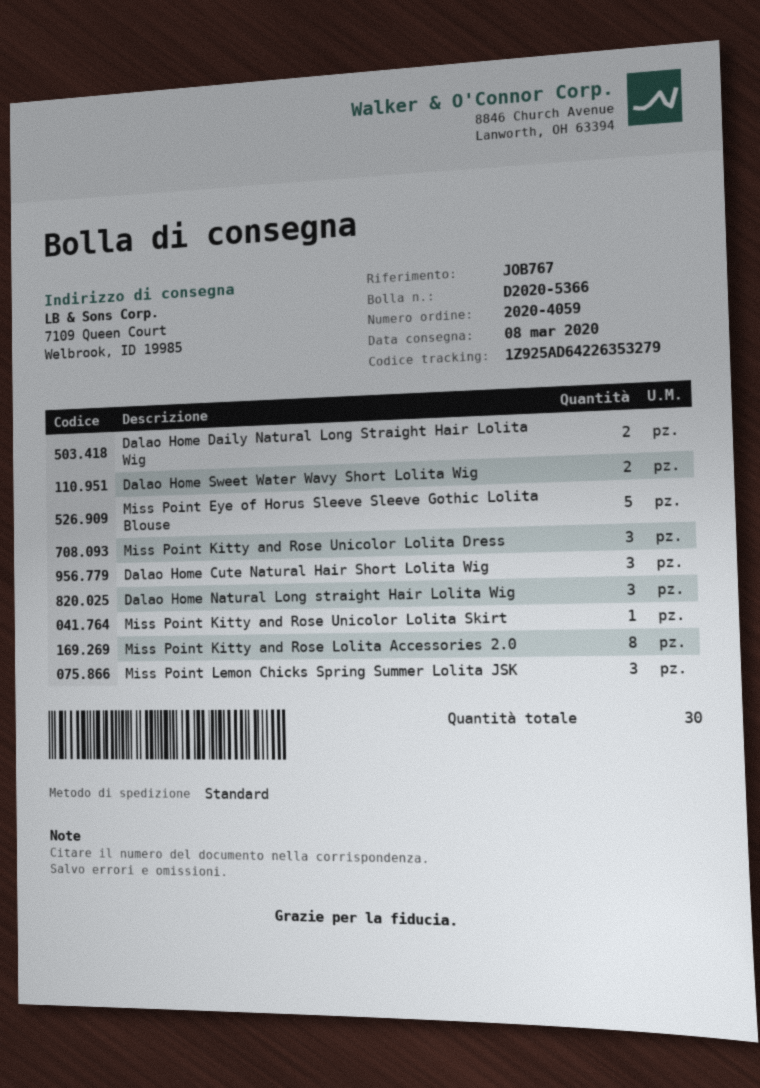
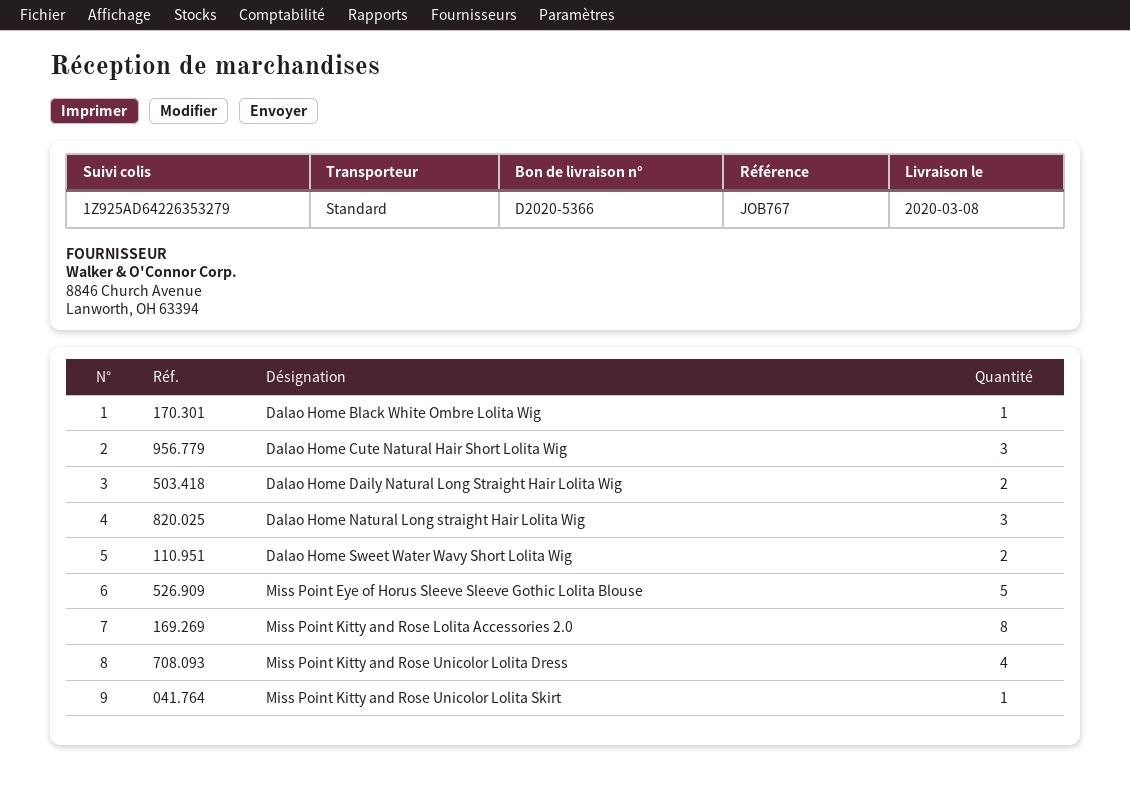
Miss Point Kitty and Rose Unicolor Lolita Dress: 3 -> 4
Miss Point Lemon Chicks Spring Summer Lolita JSK: 3 -> none
Dalao Home Black White Ombre Lolita Wig: none -> 1

